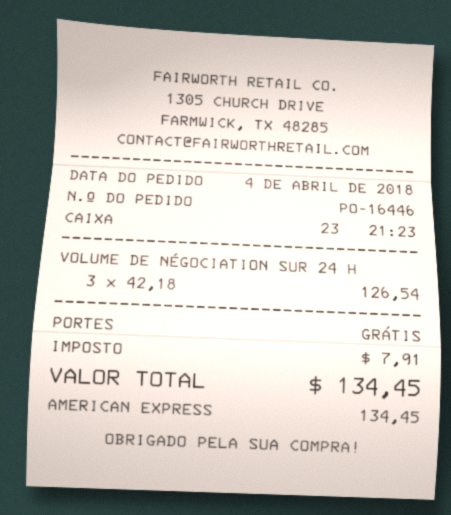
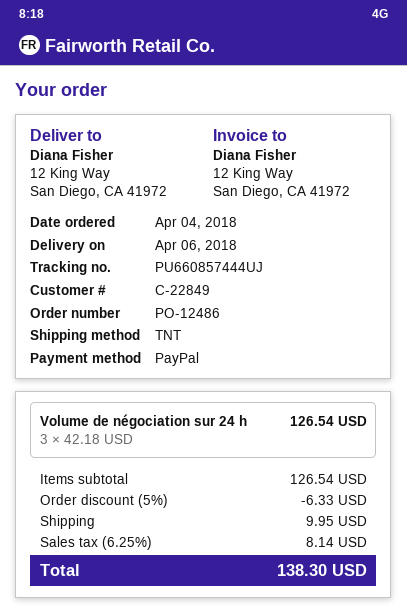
order number: PO-16446 -> PO-12486
payment method: American Express -> PayPal
discount: none -> 5% = 6.33
shipping: 0.00 -> 9.95
tax: 7.91 -> 8.14
total: 134.45 -> 138.30

